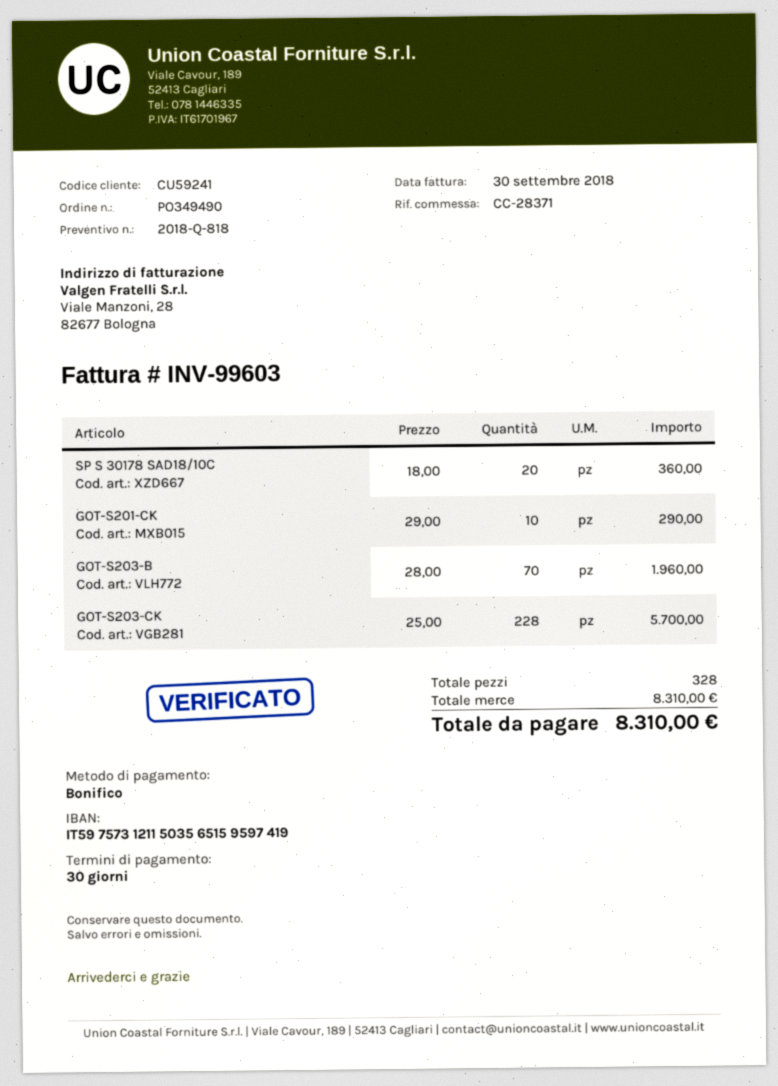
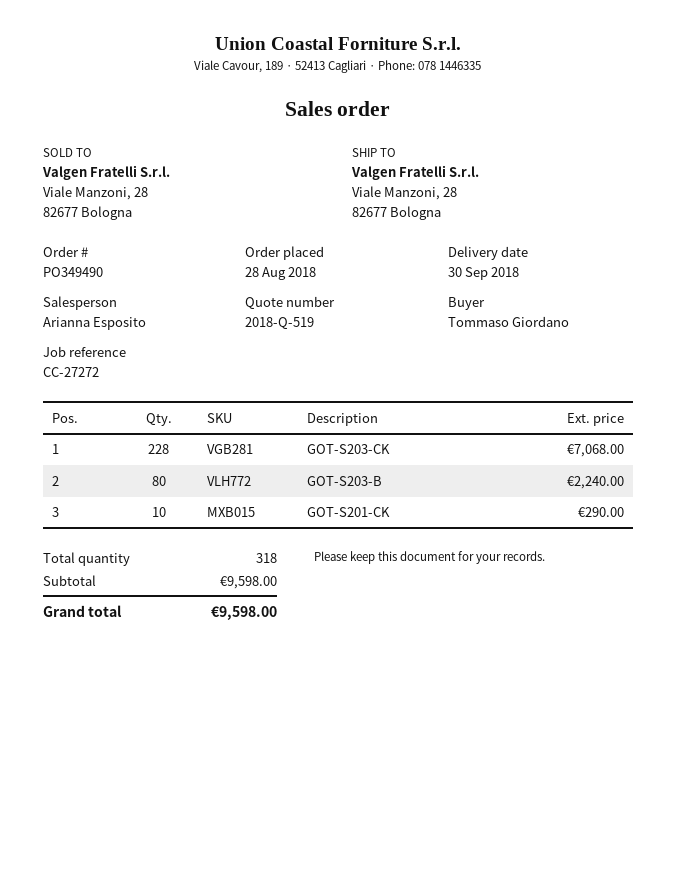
quote number: 2018-Q-818 -> 2018-Q-519
reference: CC-28371 -> CC-27272
SP S 30178 SAD18/10C: 20 for 360.00 -> none
GOT-S203-B: 70 for 1960.00 -> 80 for 2240.00
GOT-S203-CK: 228 for 5700.00 -> 228 for 7068.00
total quantity: 328 -> 318
subtotal: 8310.00 -> 9598.00
total: 8310.00 -> 9598.00

